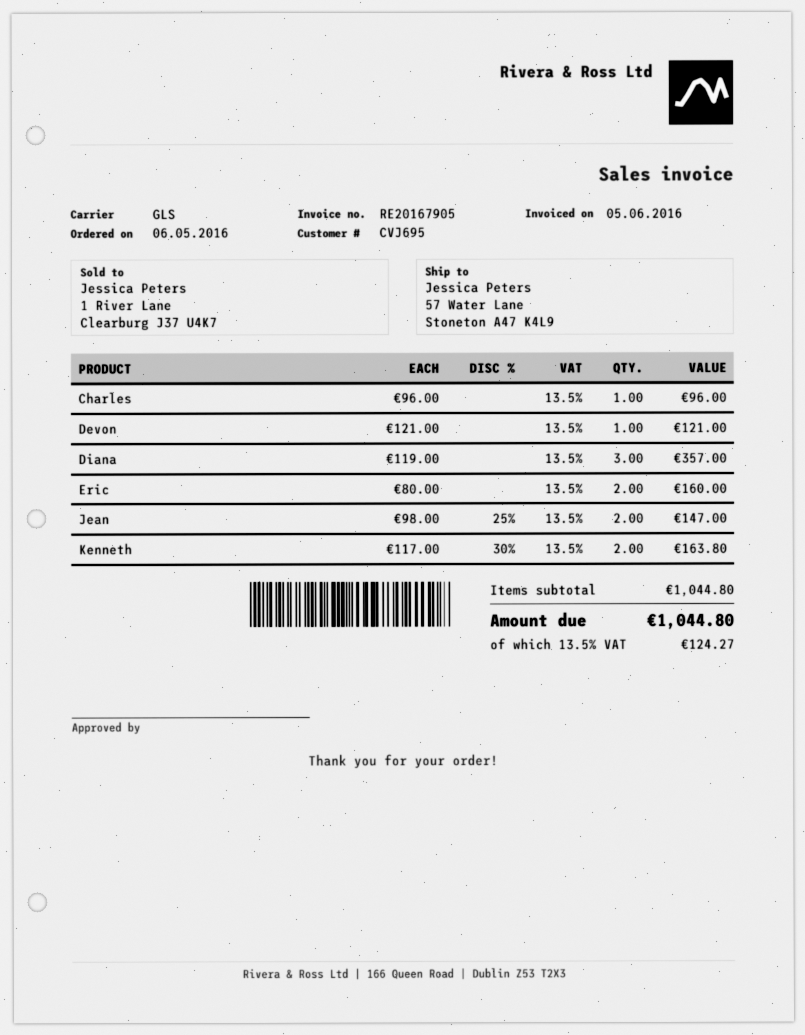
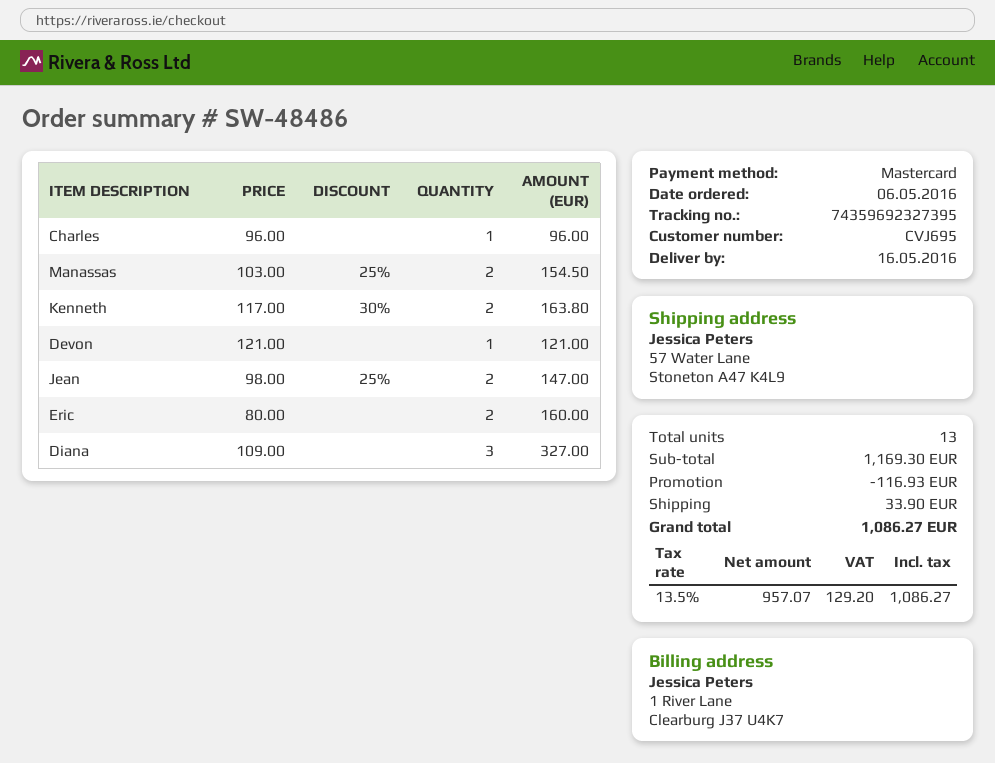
Diana: 3 x 119.00 = 357.00 -> 3 x 109.00 = 327.00
Manassas: none -> 2 x 103.00 - 25% = 154.50
subtotal: 1044.80 -> 1169.30
discount: none -> 116.93
shipping: none -> 33.90
tax: 13.5% = 124.27 -> 13.5% = 129.20
total: 1044.80 -> 1086.27

